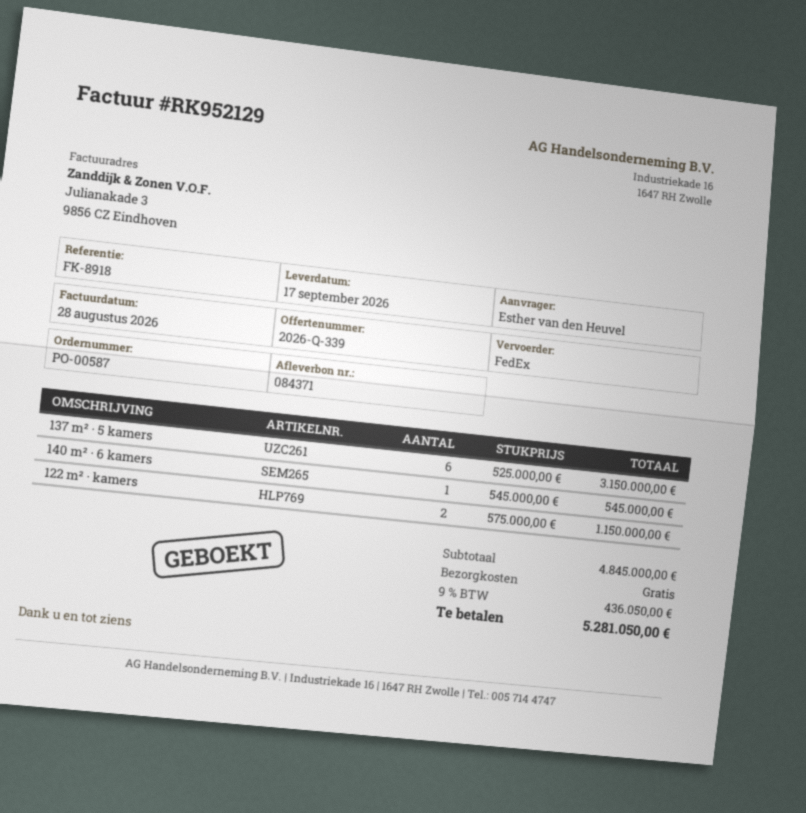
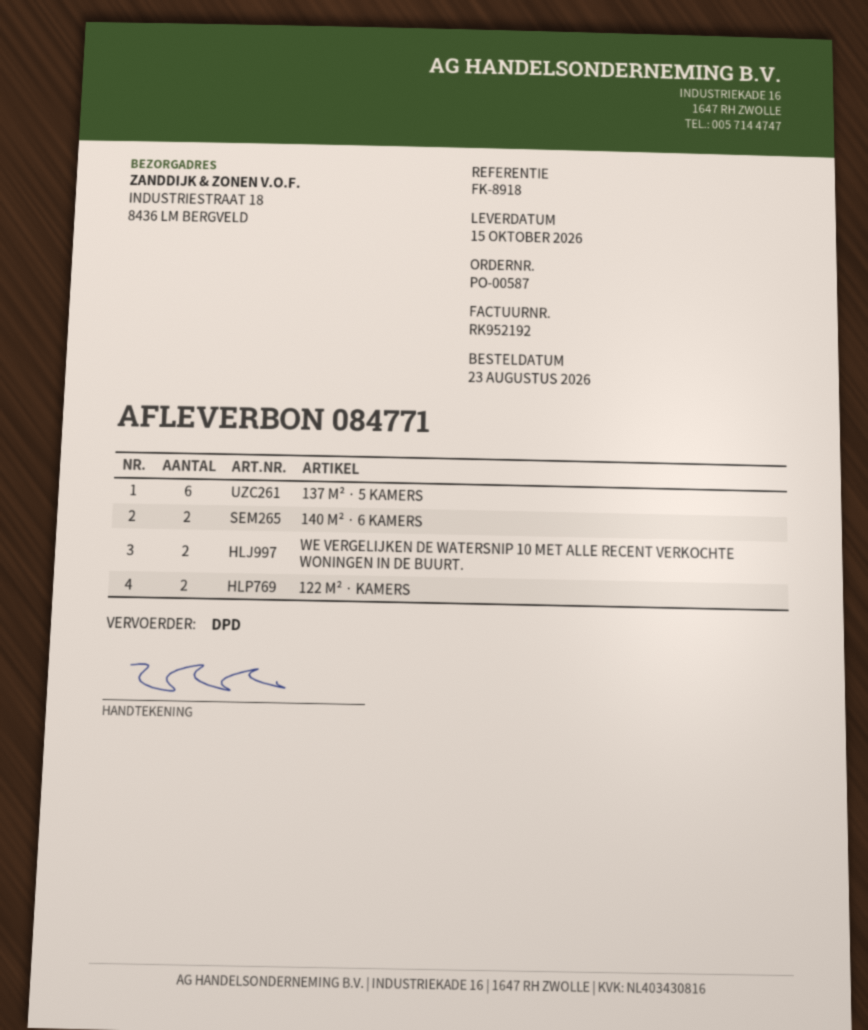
delivery note number: 084371 -> 084771
delivery date: 2026-09-17 -> 2026-10-15
invoice number: RK952129 -> RK952192
shipping method: FedEx -> DPD
140 m² · 6 kamers: 1 -> 2
WE VERGELIJKEN DE WATERSNIP 10 MET ALLE RECENT VERKOCHTE WONINGEN IN DE BUURT.: none -> 2

